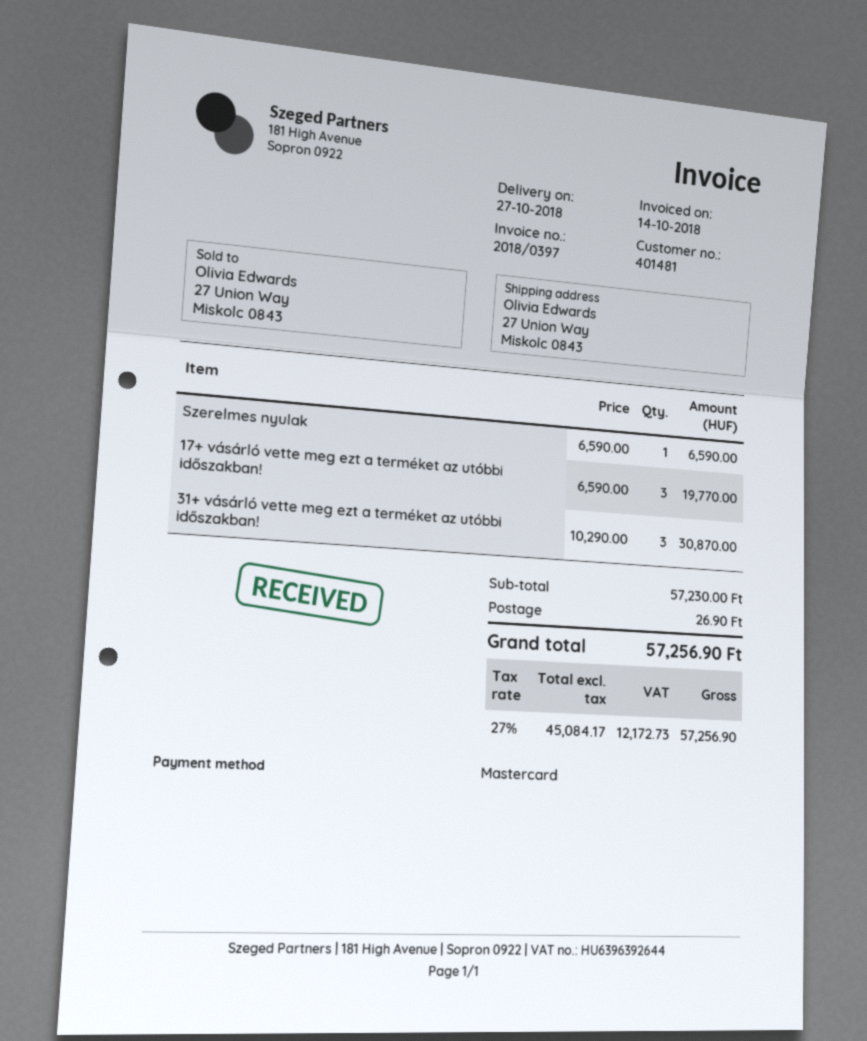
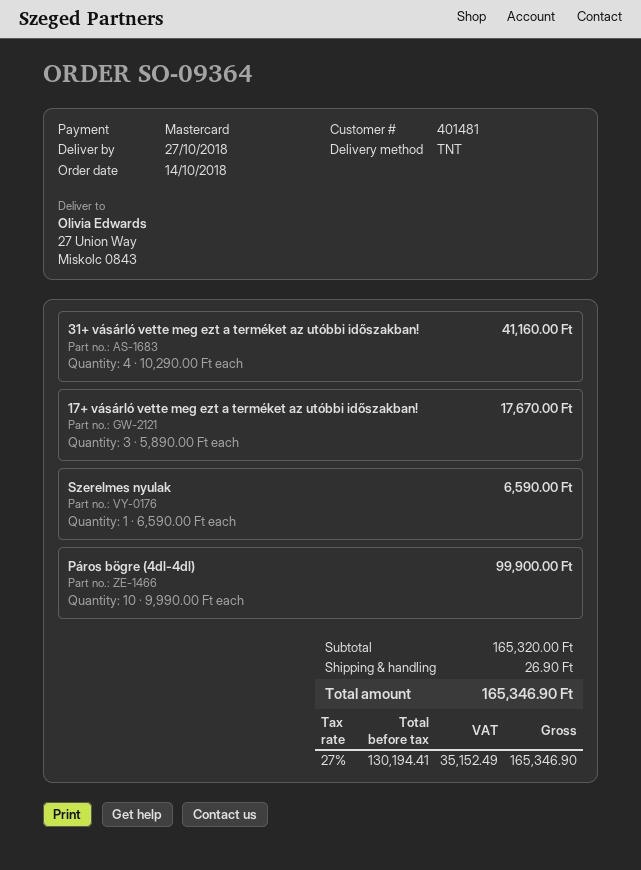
17+ vásárló vette meg ezt a terméket az utóbbi időszakban!: 3 x 6590.00 = 19770.00 -> 3 x 5890.00 = 17670.00
31+ vásárló vette meg ezt a terméket az utóbbi időszakban!: 3 x 10290.00 = 30870.00 -> 4 x 10290.00 = 41160.00
Páros bögre (4dl-4dl): none -> 10 x 9990.00 = 99900.00
subtotal: 57230.00 -> 165320.00
net: 45084.17 -> 130194.41
tax: 27% = 12172.73 -> 27% = 35152.49
total: 57256.90 -> 165346.90

